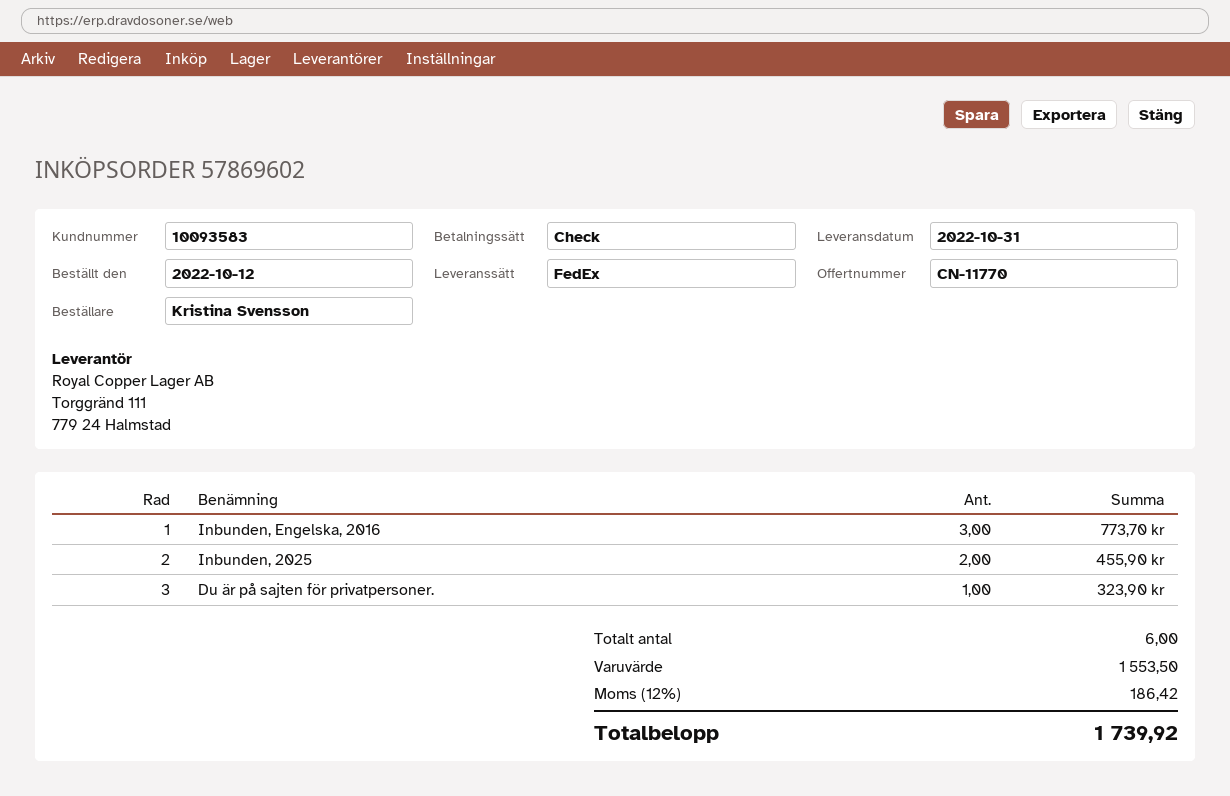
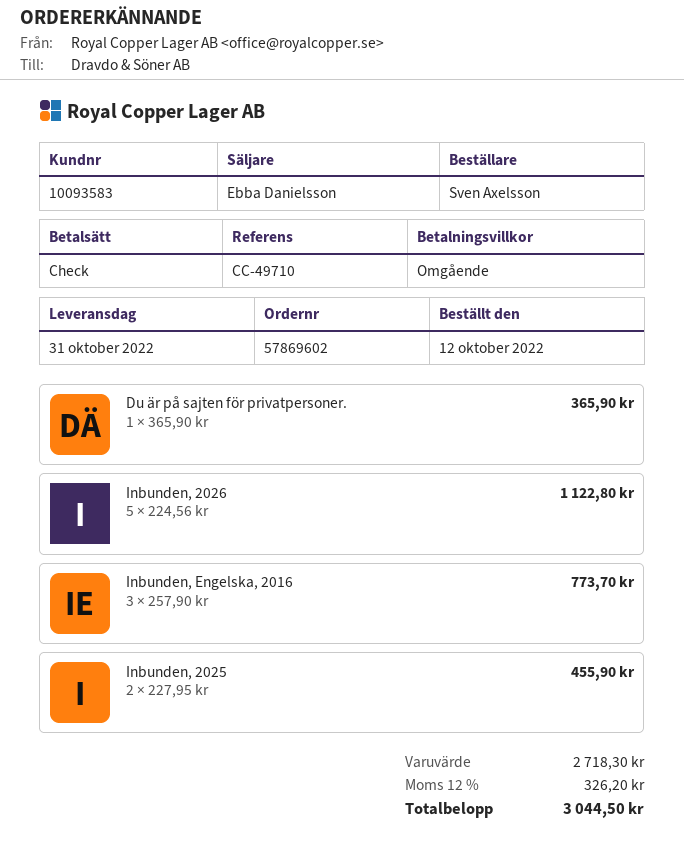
ordered by: Kristina Svensson -> Sven Axelsson
Du är på sajten för privatpersoner.: 1 for 323.90 -> 1 for 365.90
Inbunden, 2026: none -> 5 for 1122.80
subtotal: 1553.50 -> 2718.30
tax: 12% = 186.42 -> 12% = 326.20
total: 1739.92 -> 3044.50

